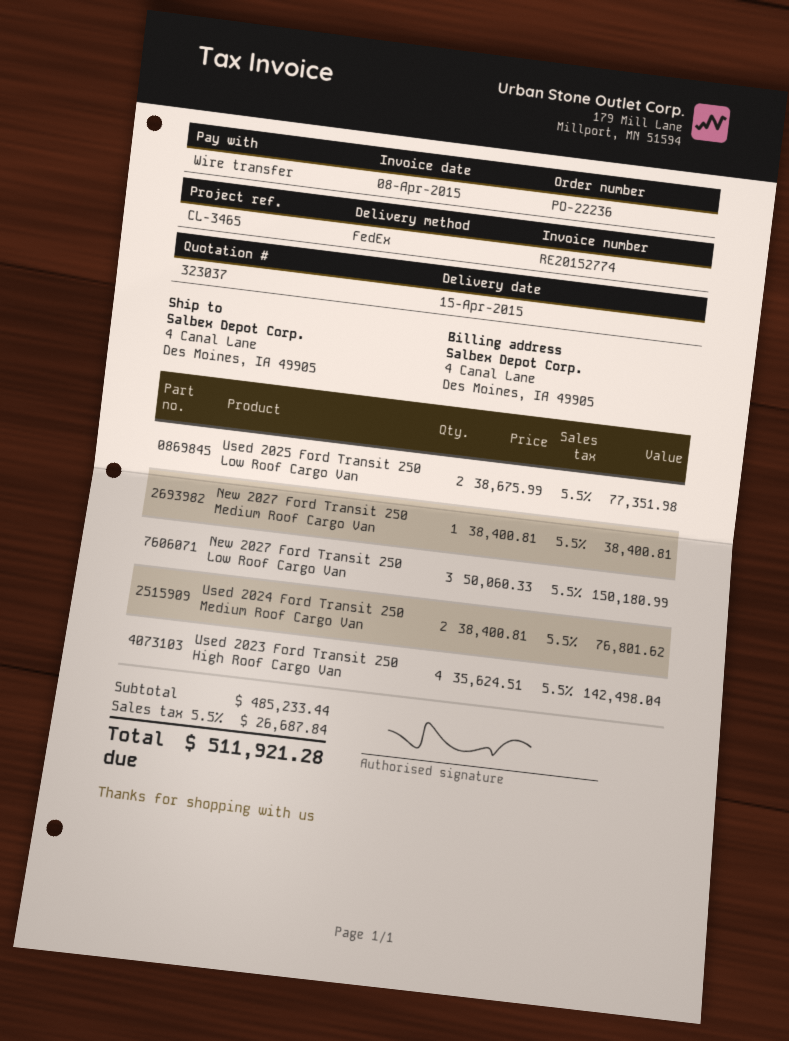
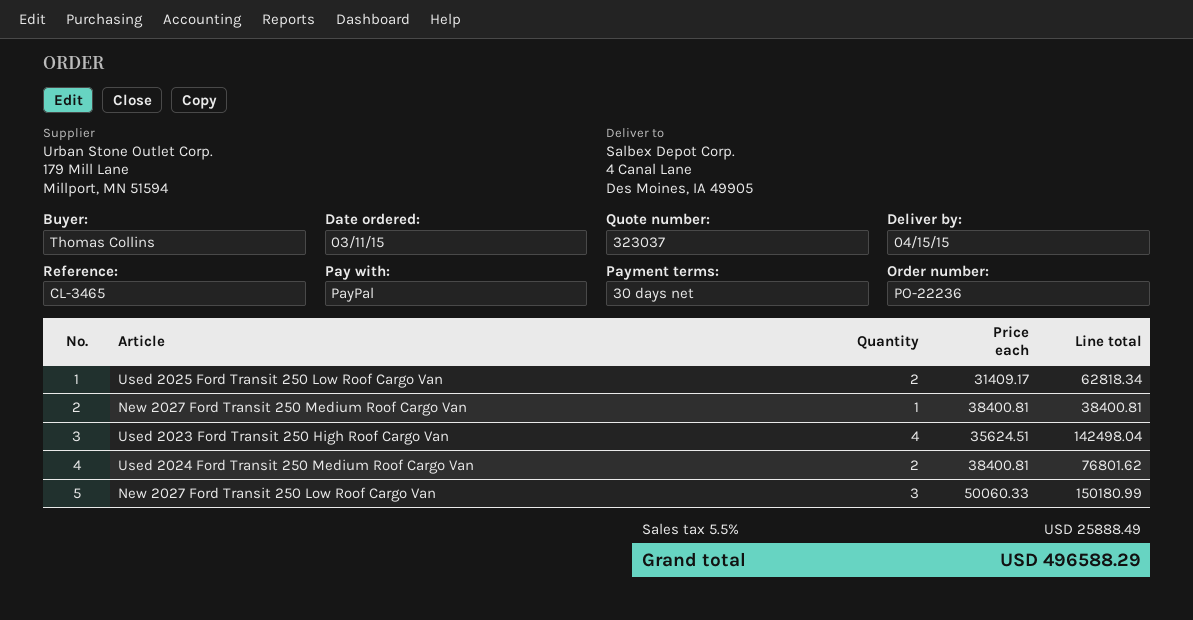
payment method: bank transfer -> PayPal
Used 2025 Ford Transit 250 Low Roof Cargo Van: 2 x 38675.99 = 77351.98 -> 2 x 31409.17 = 62818.34
tax: 5.5% = 26687.84 -> 5.5% = 25888.49
total: 511921.28 -> 496588.29

